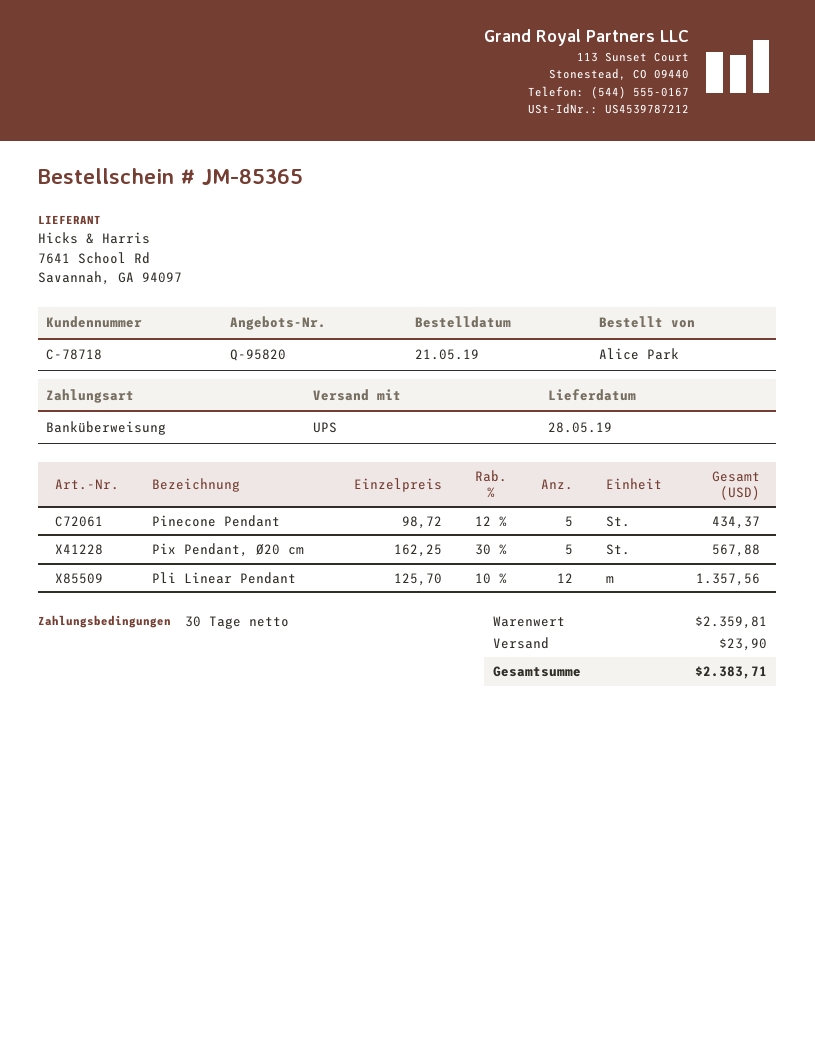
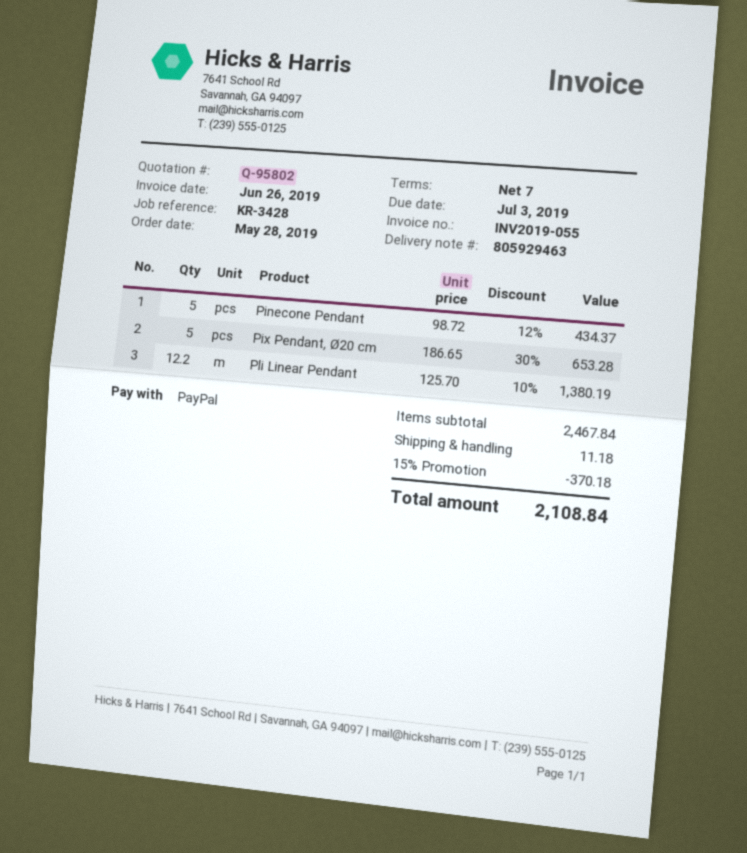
quote number: Q-95820 -> Q-95802
order date: 2019-05-21 -> 2019-05-28
payment terms: 30 days -> 7 days
payment method: bank transfer -> PayPal
Pix Pendant, Ø20 cm: 5 x 162.25 - 30% = 567.88 -> 5 x 186.65 - 30% = 653.28
Pli Linear Pendant: 12 x 125.70 - 10% = 1357.56 -> 12.2 x 125.70 - 10% = 1380.19
subtotal: 2359.81 -> 2467.84
discount: none -> 15% = 370.18
shipping: 23.90 -> 11.18
total: 2383.71 -> 2108.84

